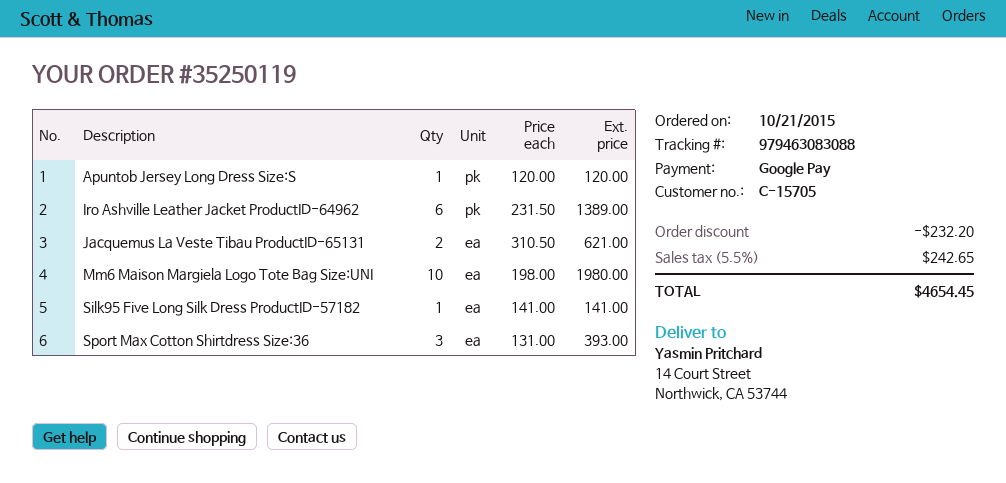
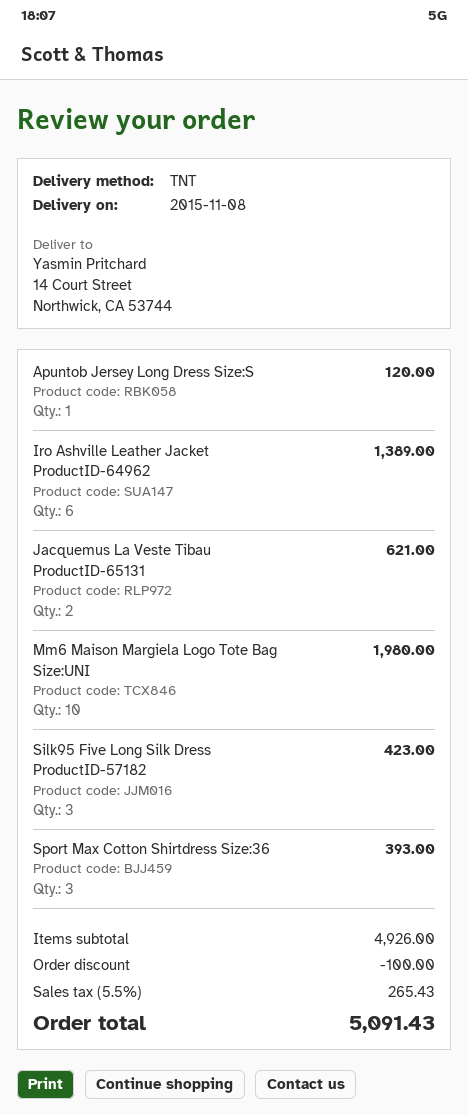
Silk95 Five Long Silk Dress ProductID-57182: 1 for 141.00 -> 3 for 423.00
discount: 232.20 -> 100.00
tax: 5.5% = 242.65 -> 5.5% = 265.43
total: 4654.45 -> 5091.43

